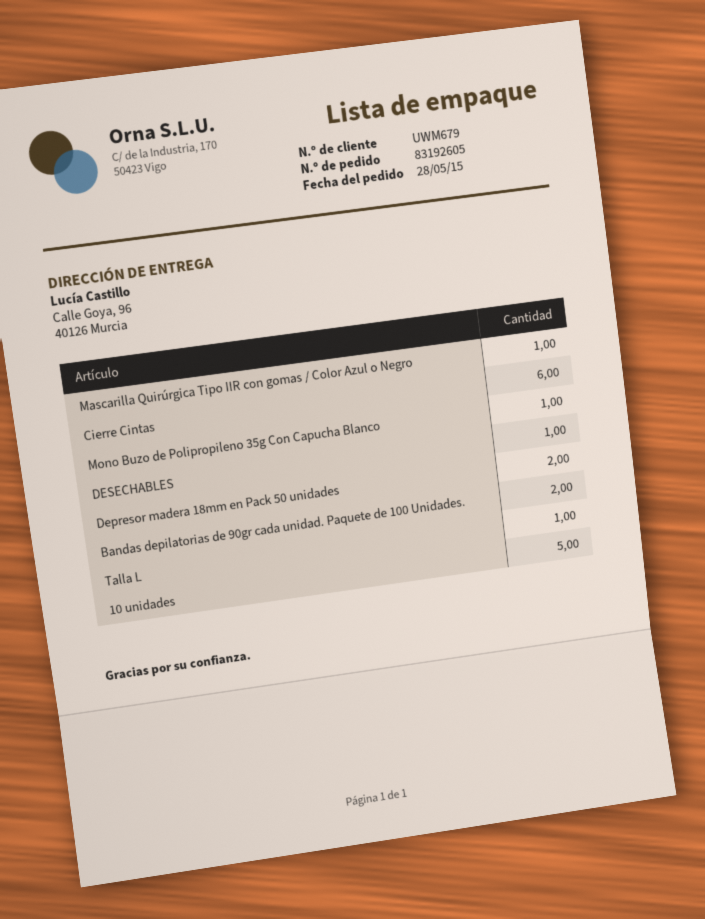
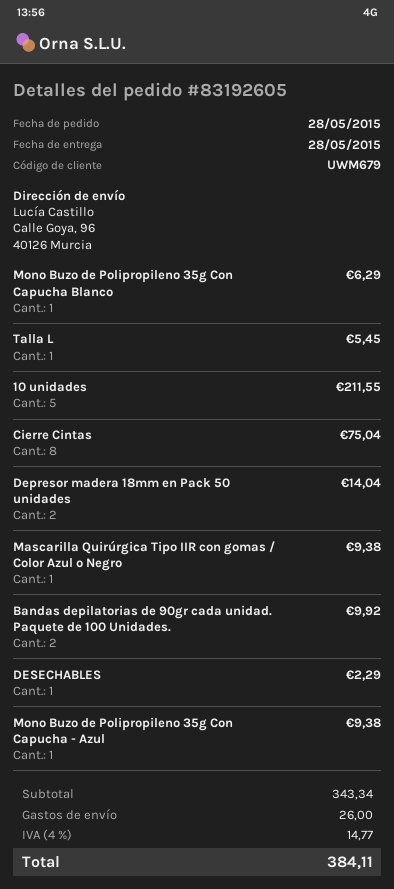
Cierre Cintas: 6 -> 8
Mono Buzo de Polipropileno 35g Con Capucha - Azul: none -> 1

